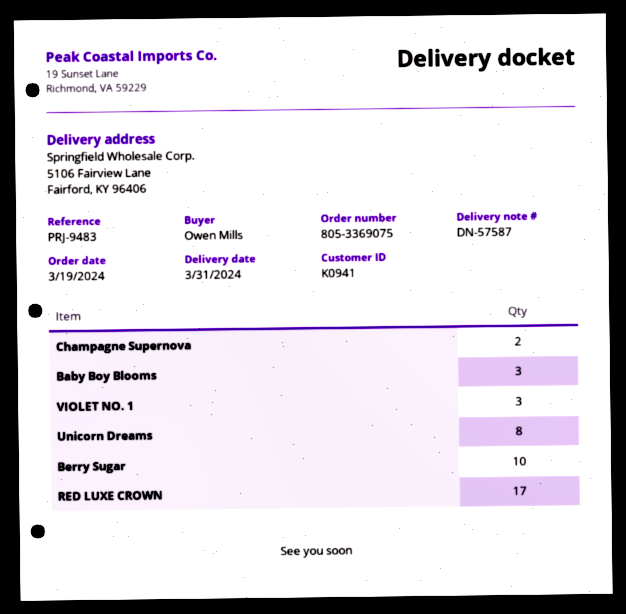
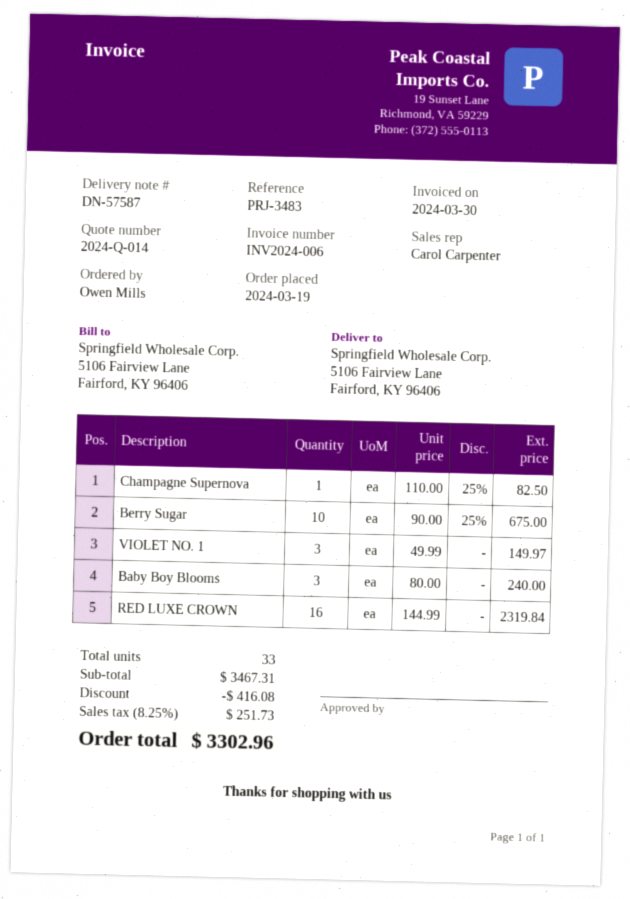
reference: PRJ-9483 -> PRJ-3483
Champagne Supernova: 2 -> 1
Unicorn Dreams: 8 -> none
RED LUXE CROWN: 17 -> 16

